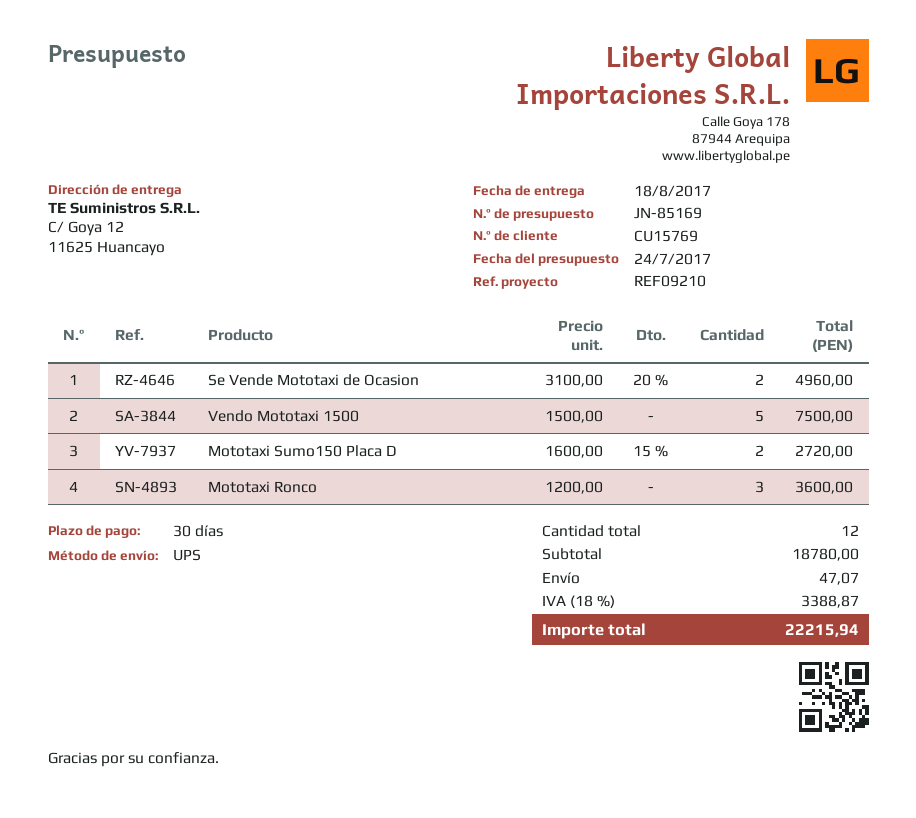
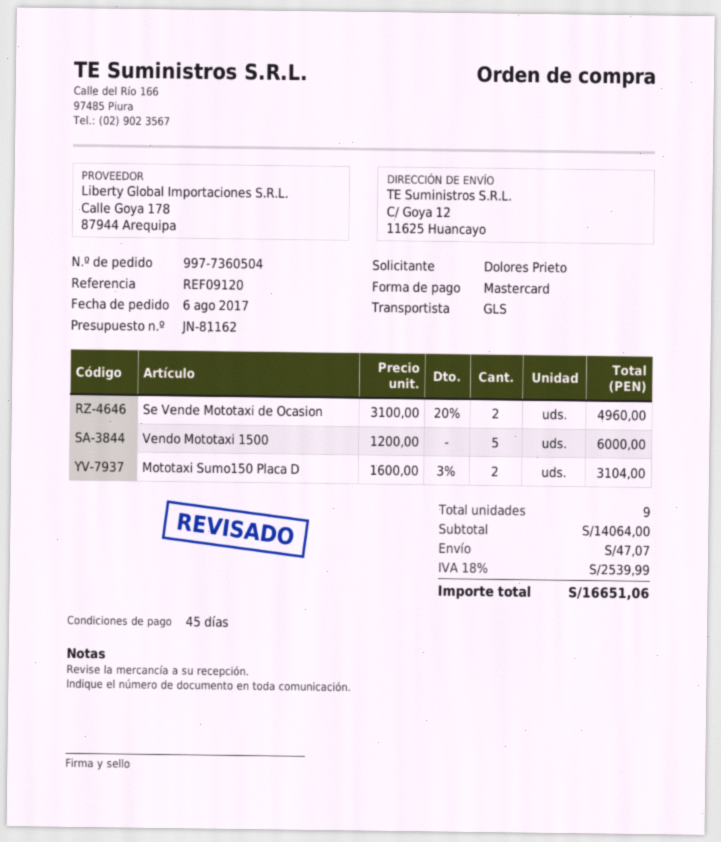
quote number: JN-85169 -> JN-81162
payment terms: 30 days -> 45 days
reference: REF09210 -> REF09120
shipping method: UPS -> GLS
Vendo Mototaxi 1500: 5 x 1500.00 = 7500.00 -> 5 x 1200.00 = 6000.00
Mototaxi Sumo150 Placa D: 2 x 1600.00 - 15% = 2720.00 -> 2 x 1600.00 - 3% = 3104.00
Mototaxi Ronco: 3 x 1200.00 = 3600.00 -> none
total quantity: 12 -> 9
subtotal: 18780.00 -> 14064.00
tax: 18% = 3388.87 -> 18% = 2539.99
total: 22215.94 -> 16651.06

